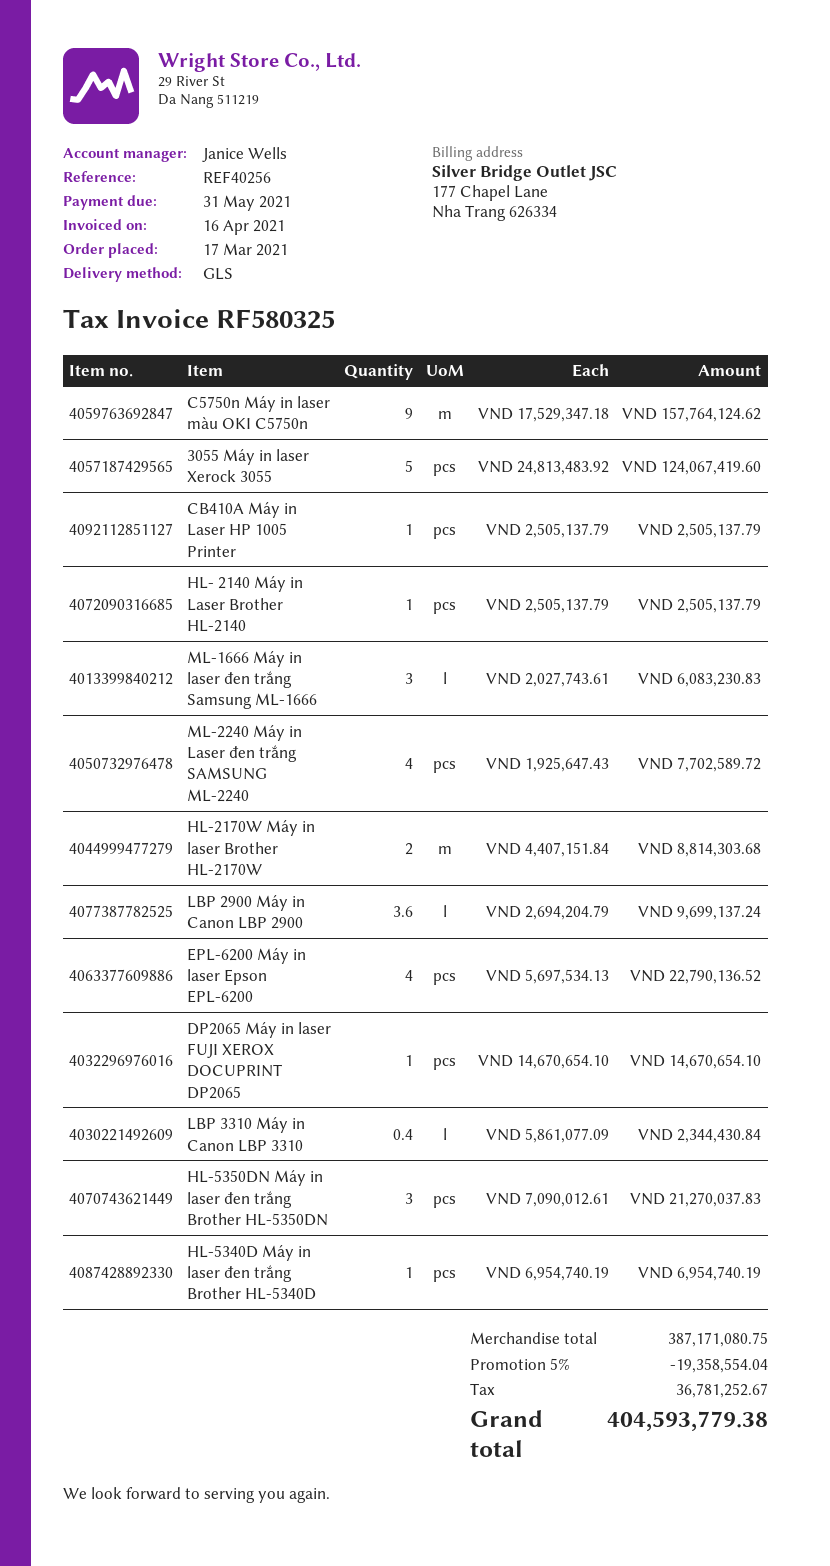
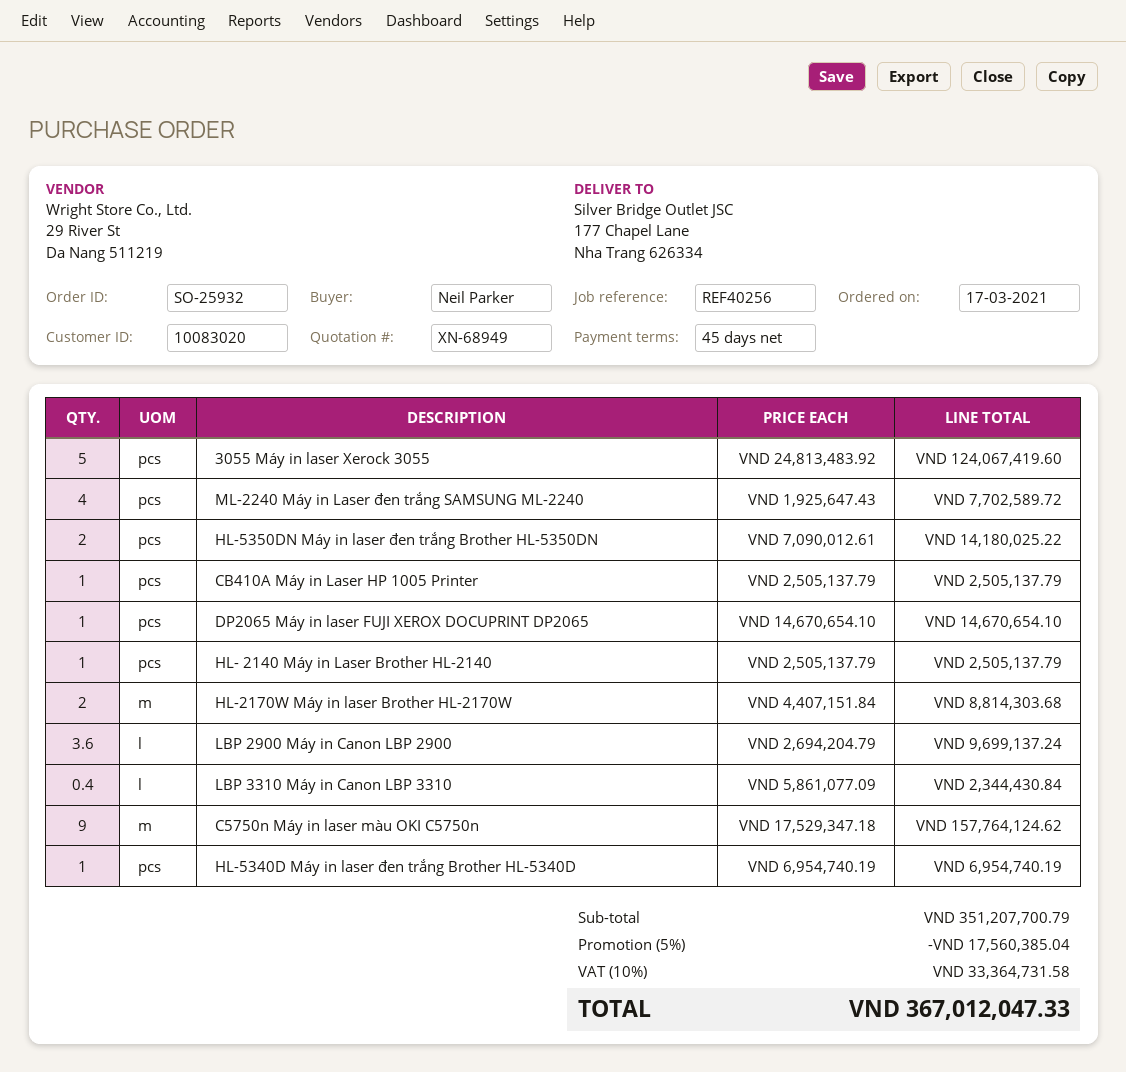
ML-1666 Máy in laser đen trắng Samsung ML-1666: 3 x 2027743.61 = 6083230.83 -> none
EPL-6200 Máy in laser Epson EPL-6200: 4 x 5697534.13 = 22790136.52 -> none
HL-5350DN Máy in laser đen trắng Brother HL-5350DN: 3 x 7090012.61 = 21270037.83 -> 2 x 7090012.61 = 14180025.22
subtotal: 387171080.75 -> 351207700.79
discount: 5% = 19358554.04 -> 5% = 17560385.04
tax: 36781252.67 -> 33364731.58
total: 404593779.38 -> 367012047.33

